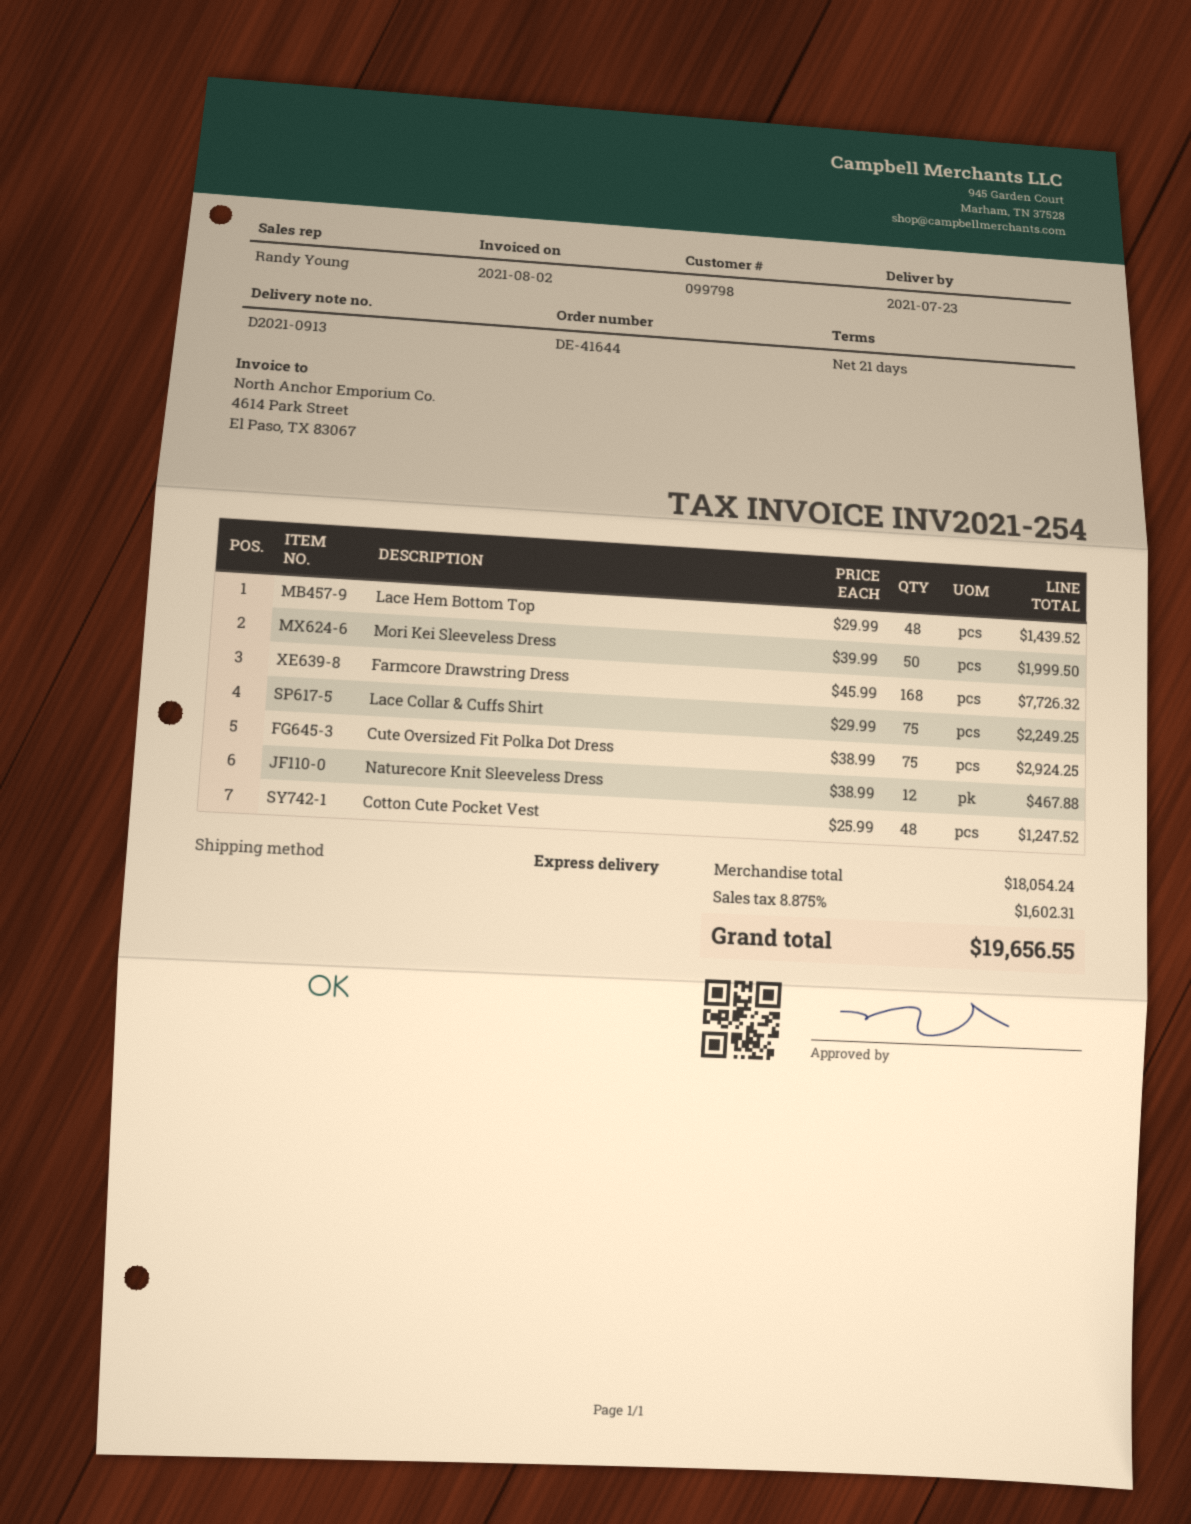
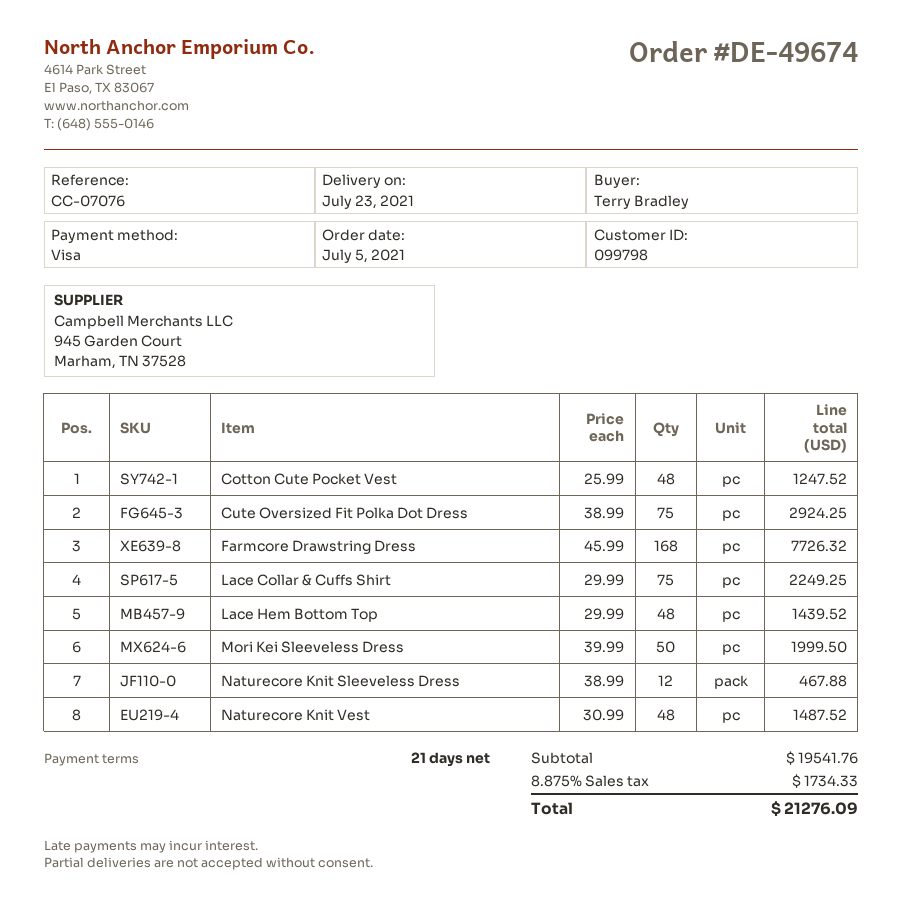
order number: DE-41644 -> DE-49674
Naturecore Knit Vest: none -> 48 x 30.99 = 1487.52
subtotal: 18054.24 -> 19541.76
tax: 8.875% = 1602.31 -> 8.875% = 1734.33
total: 19656.55 -> 21276.09

